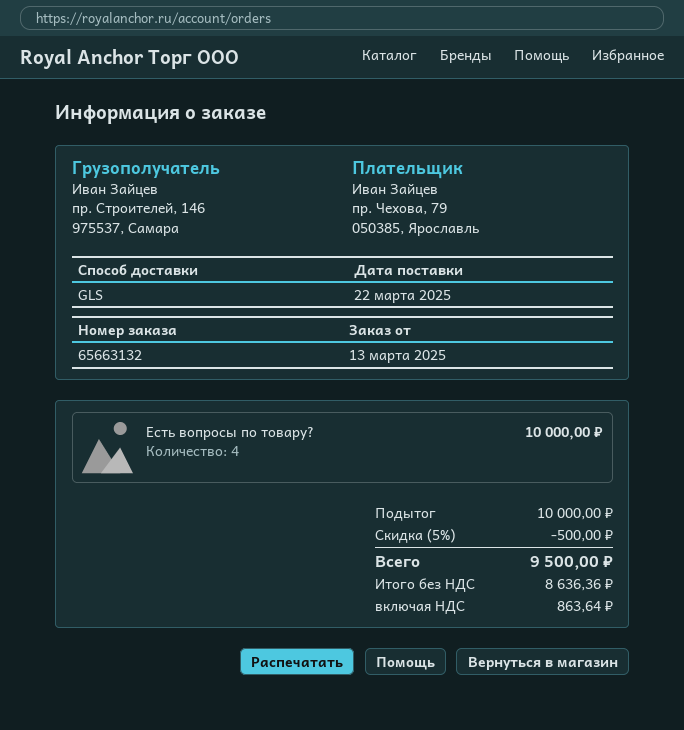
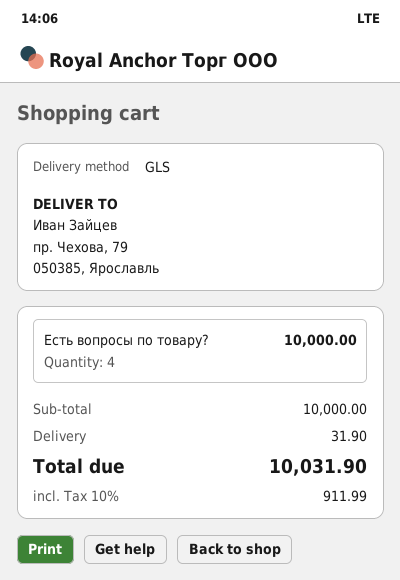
ship to: пр. Строителей, 146, 975537, Самара -> пр. Чехова, 79, 050385, Ярославль
discount: 5% = 500.00 -> none
shipping: none -> 31.90
tax: 863.64 -> 911.99
total: 9500.00 -> 10031.90

